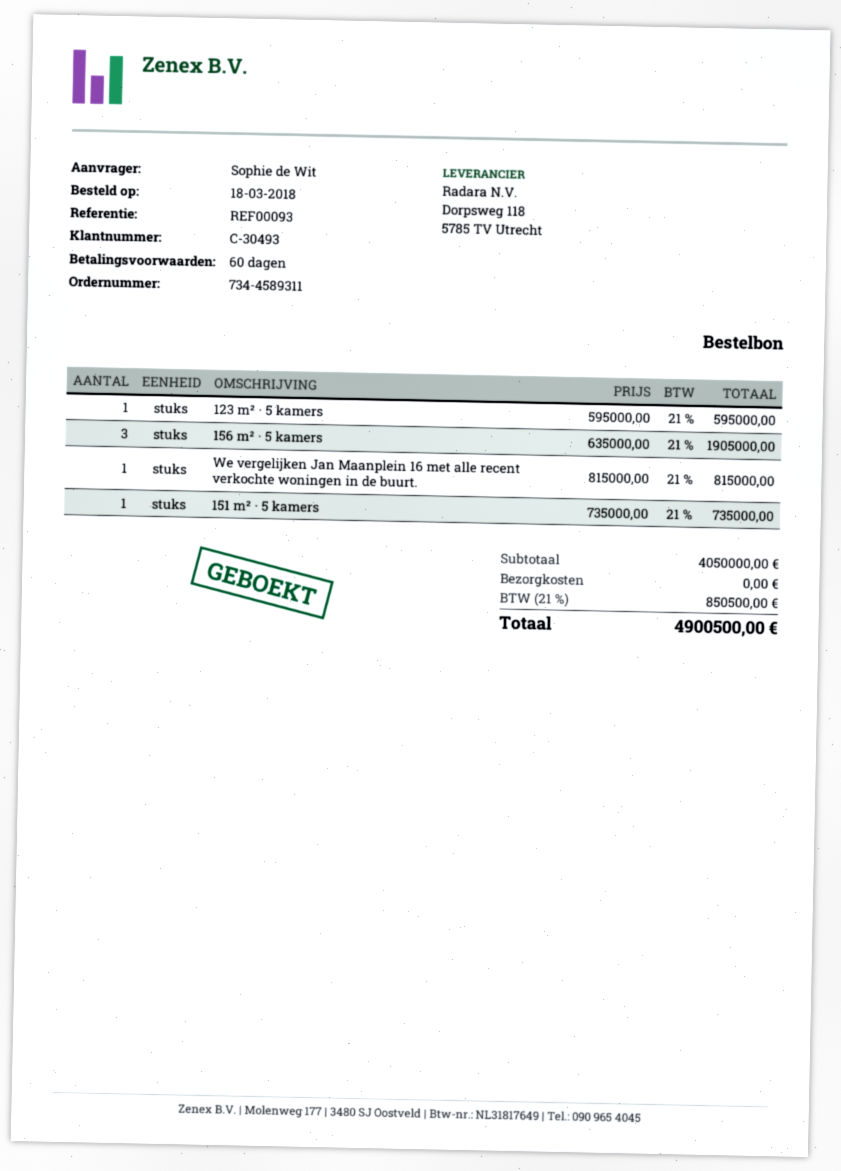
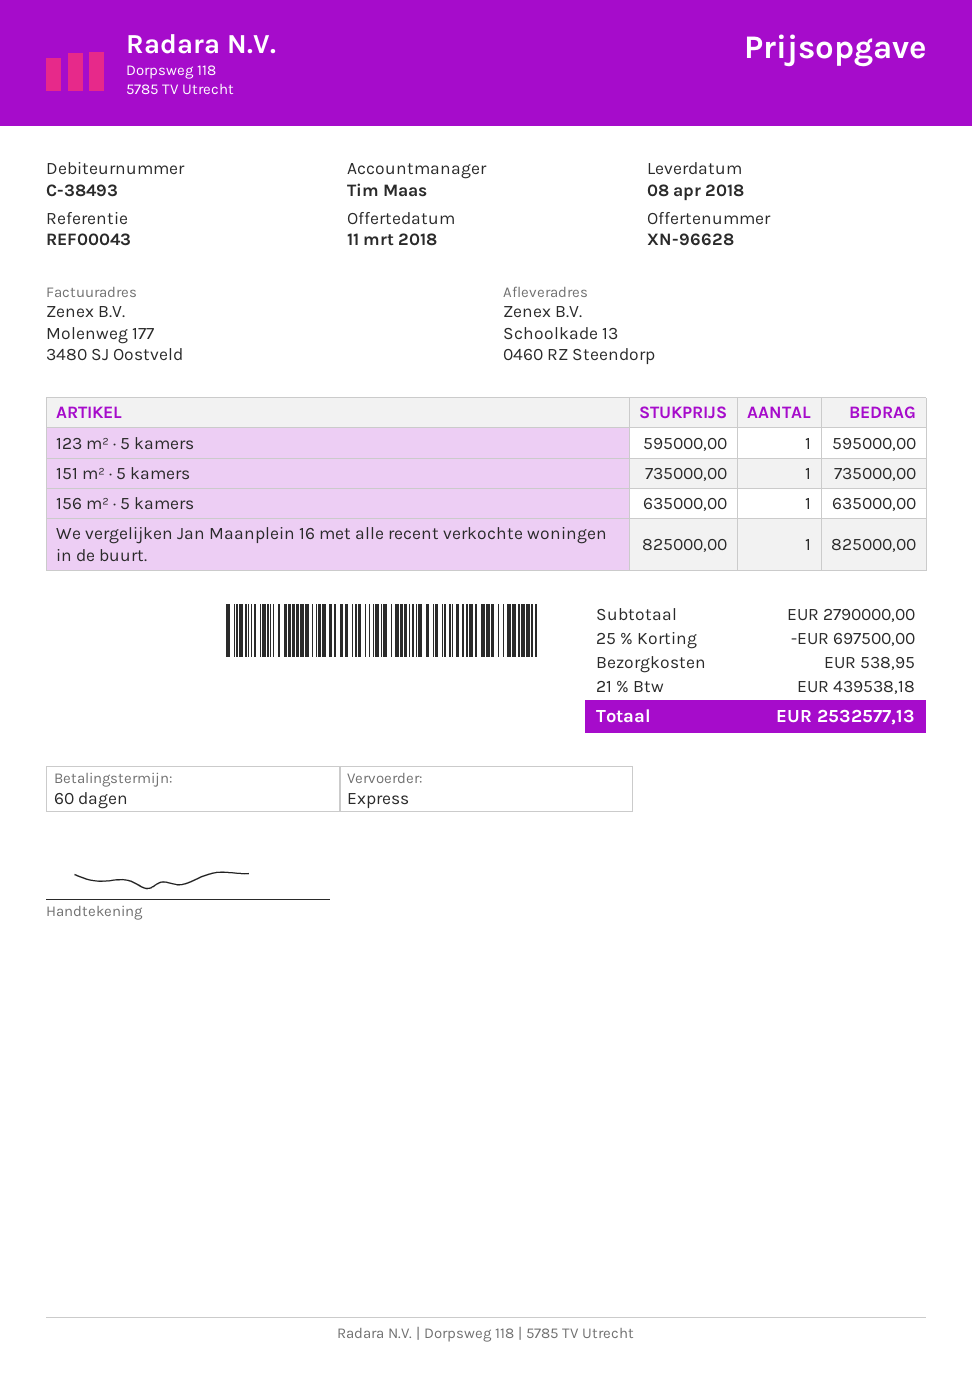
customer number: C-30493 -> C-38493
reference: REF00093 -> REF00043
156 m² · 5 kamers: 3 x 635000.00 = 1905000.00 -> 1 x 635000.00 = 635000.00
We vergelijken Jan Maanplein 16 met alle recent verkochte woningen in de buurt.: 1 x 815000.00 = 815000.00 -> 1 x 825000.00 = 825000.00
subtotal: 4050000.00 -> 2790000.00
discount: none -> 25% = 697500.00
shipping: 0.00 -> 538.95
tax: 21% = 850500.00 -> 21% = 439538.18
total: 4900500.00 -> 2532577.13

